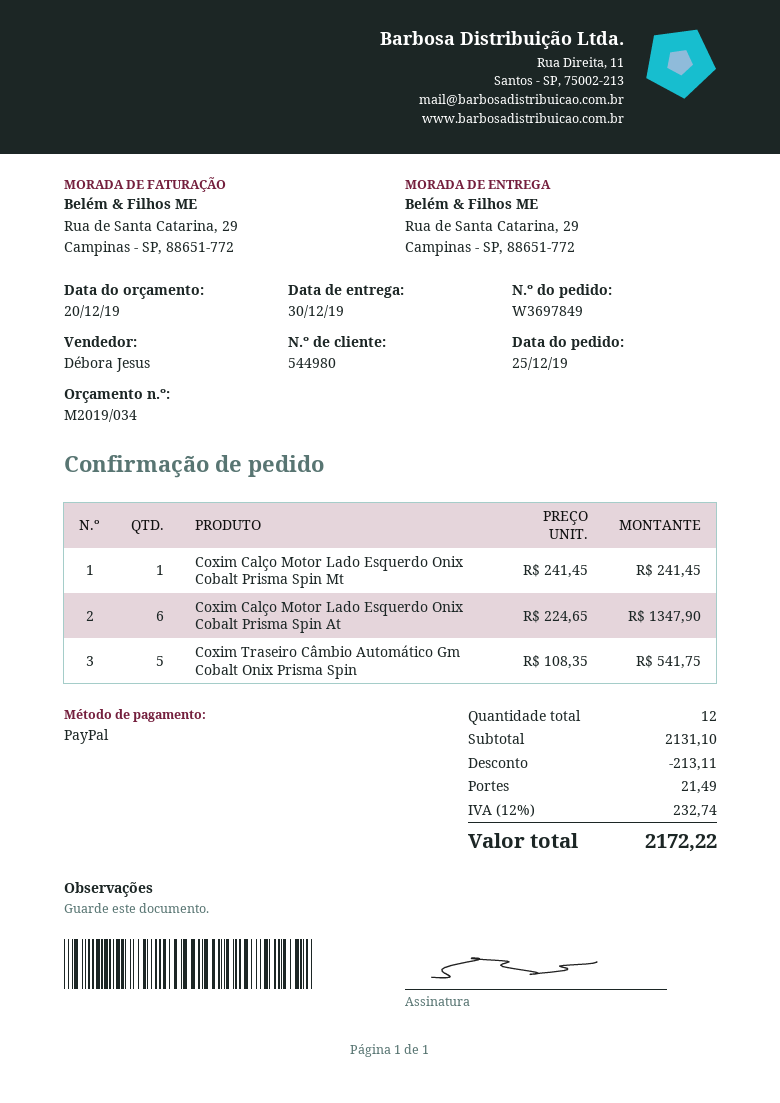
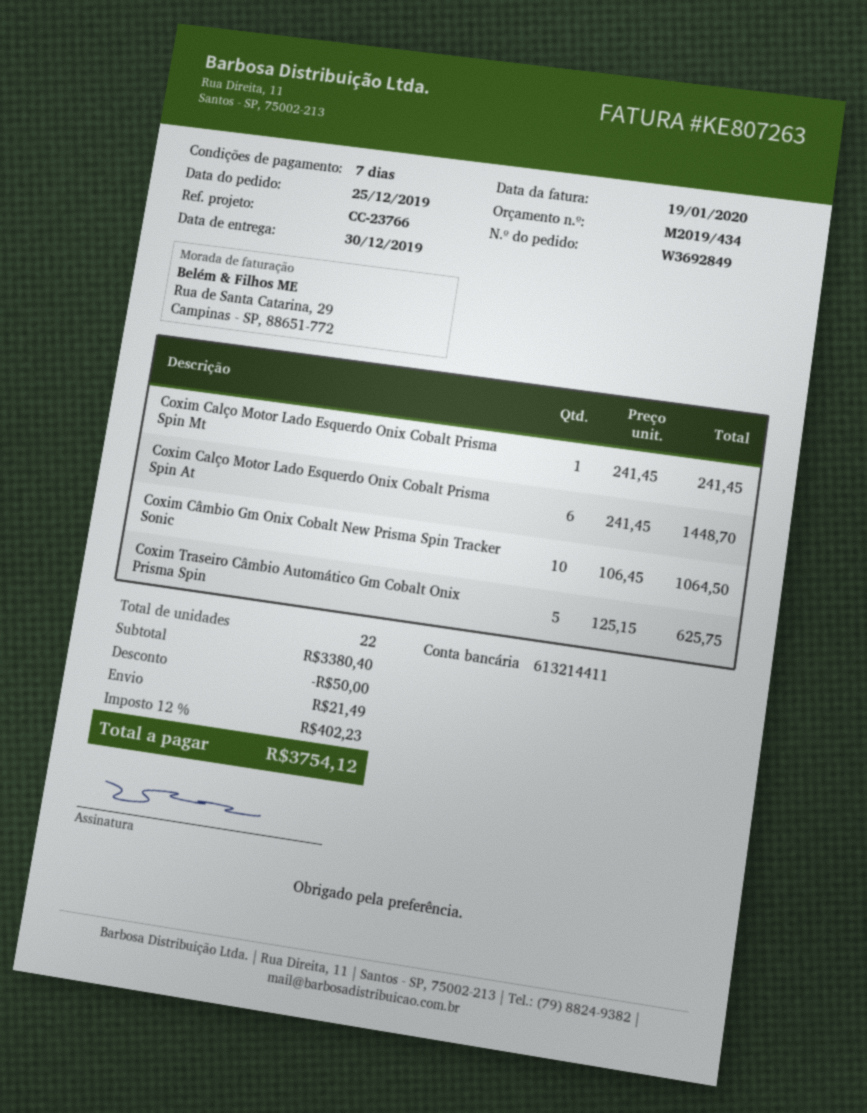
quote number: M2019/034 -> M2019/434
order number: W3697849 -> W3692849
Coxim Calço Motor Lado Esquerdo Onix Cobalt Prisma Spin At: 6 x 224.65 = 1347.90 -> 6 x 241.45 = 1448.70
Coxim Traseiro Câmbio Automático Gm Cobalt Onix Prisma Spin: 5 x 108.35 = 541.75 -> 5 x 125.15 = 625.75
Coxim Câmbio Gm Onix Cobalt New Prisma Spin Tracker Sonic: none -> 10 x 106.45 = 1064.50
total quantity: 12 -> 22
subtotal: 2131.10 -> 3380.40
discount: 213.11 -> 50.00
tax: 12% = 232.74 -> 12% = 402.23
total: 2172.22 -> 3754.12

